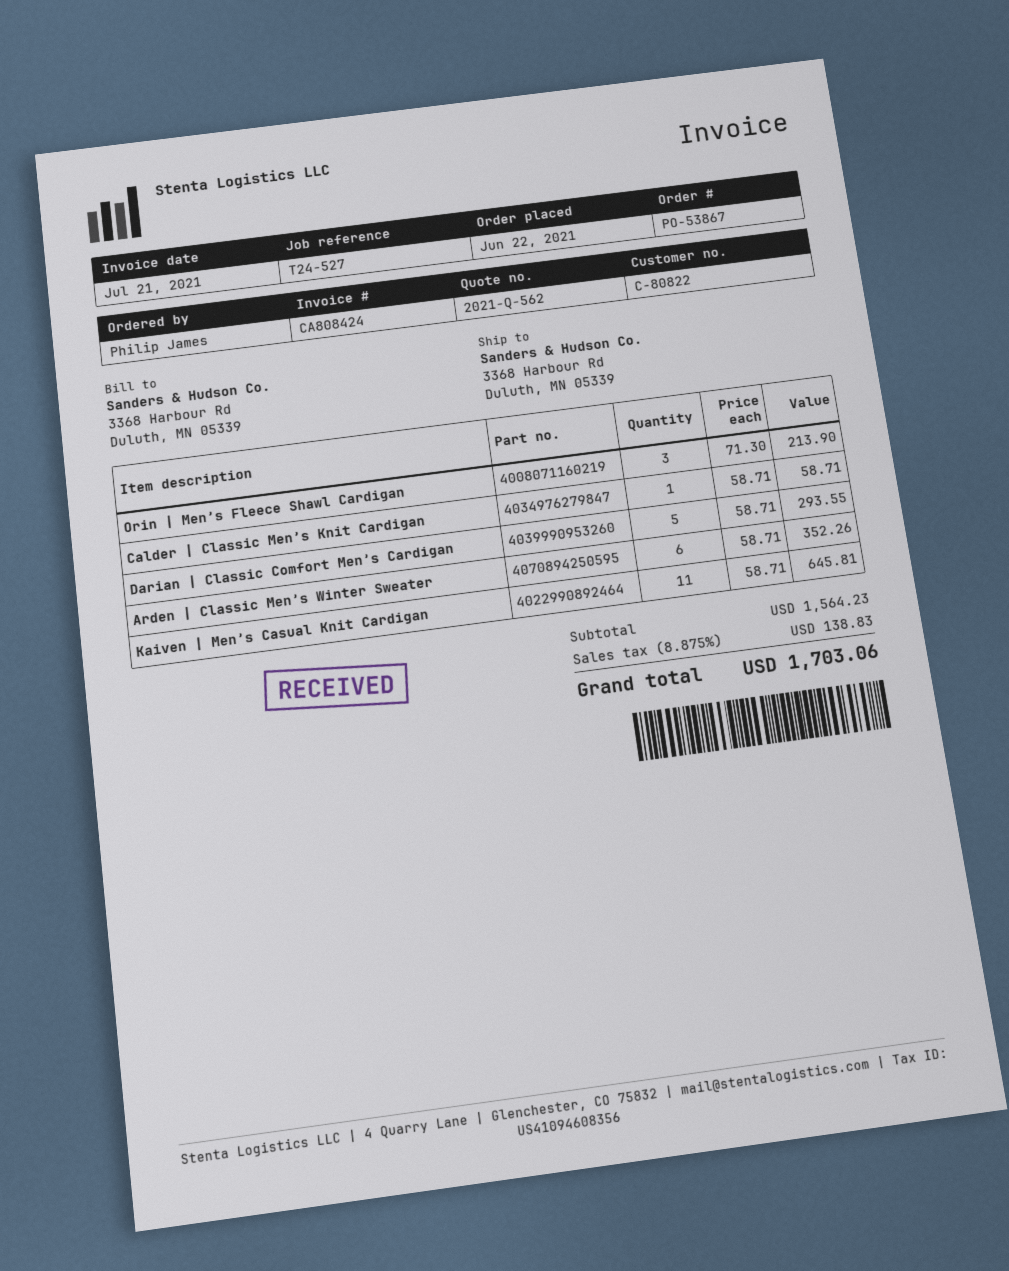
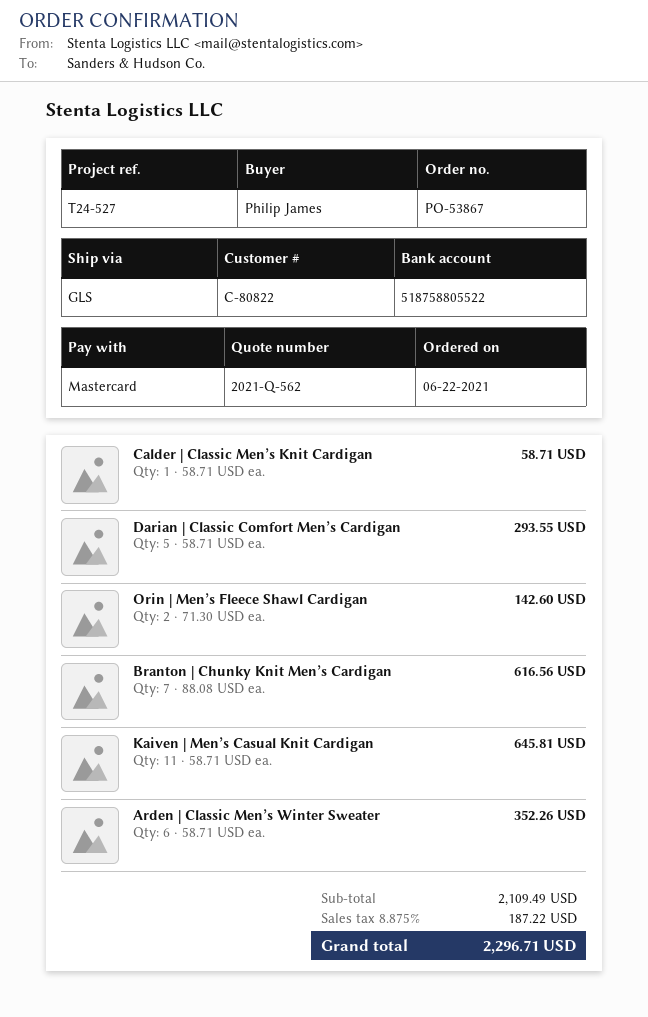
Orin | Men’s Fleece Shawl Cardigan: 3 x 71.30 = 213.90 -> 2 x 71.30 = 142.60
Branton | Chunky Knit Men’s Cardigan: none -> 7 x 88.08 = 616.56
subtotal: 1564.23 -> 2109.49
tax: 8.875% = 138.83 -> 8.875% = 187.22
total: 1703.06 -> 2296.71

